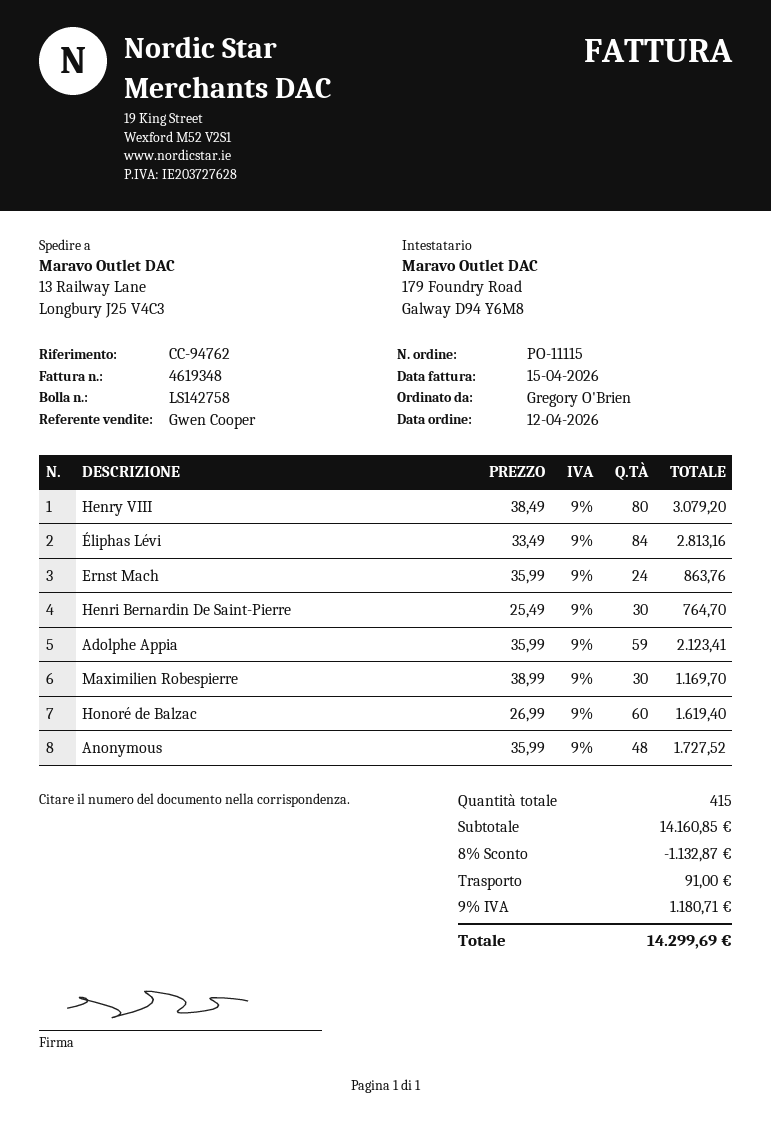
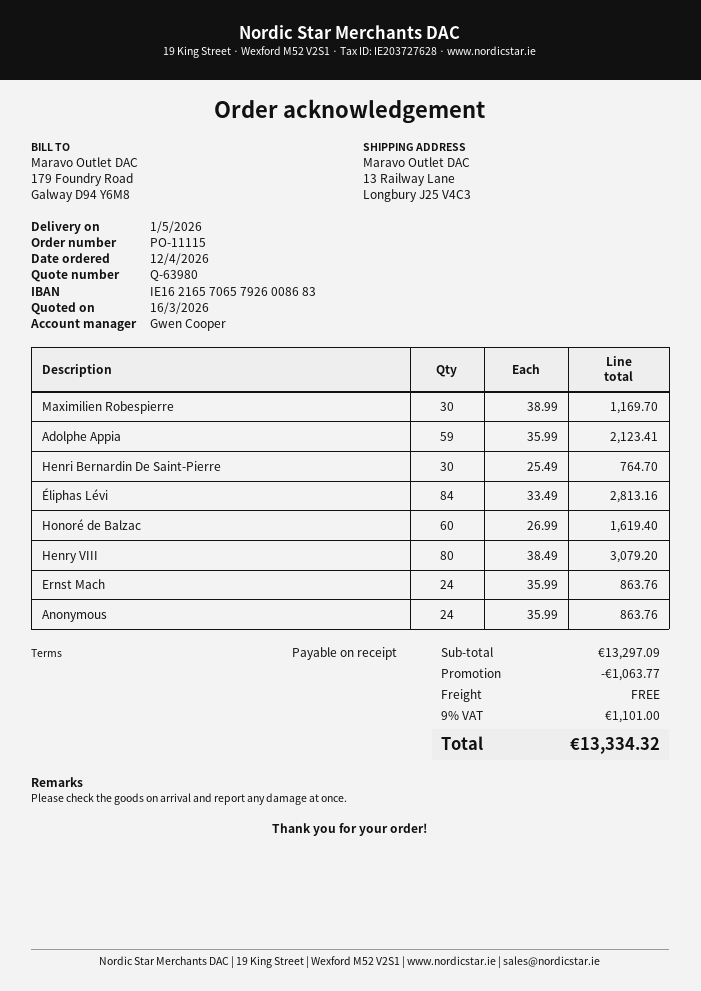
Anonymous: 48 x 35.99 = 1727.52 -> 24 x 35.99 = 863.76
subtotal: 14160.85 -> 13297.09
discount: 1132.87 -> 1063.77
shipping: 91.00 -> 0.00
tax: 9% = 1180.71 -> 9% = 1101.00
total: 14299.69 -> 13334.32

